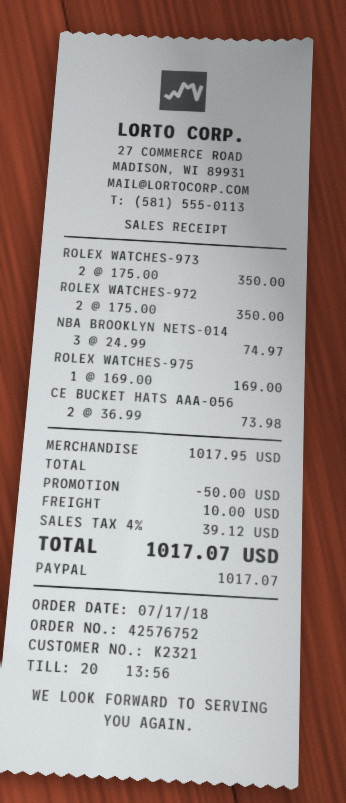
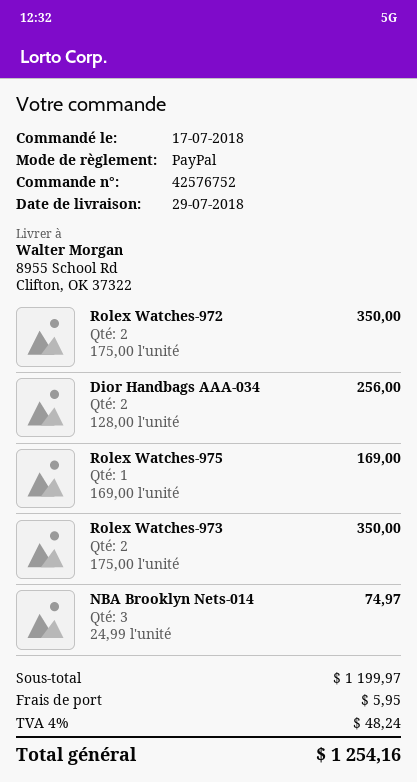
CE BUCKET HATS AAA-056: 2 x 36.99 = 73.98 -> none
Dior Handbags AAA-034: none -> 2 x 128.00 = 256.00
subtotal: 1017.95 -> 1199.97
discount: 50.00 -> none
shipping: 10.00 -> 5.95
tax: 4% = 39.12 -> 4% = 48.24
total: 1017.07 -> 1254.16

